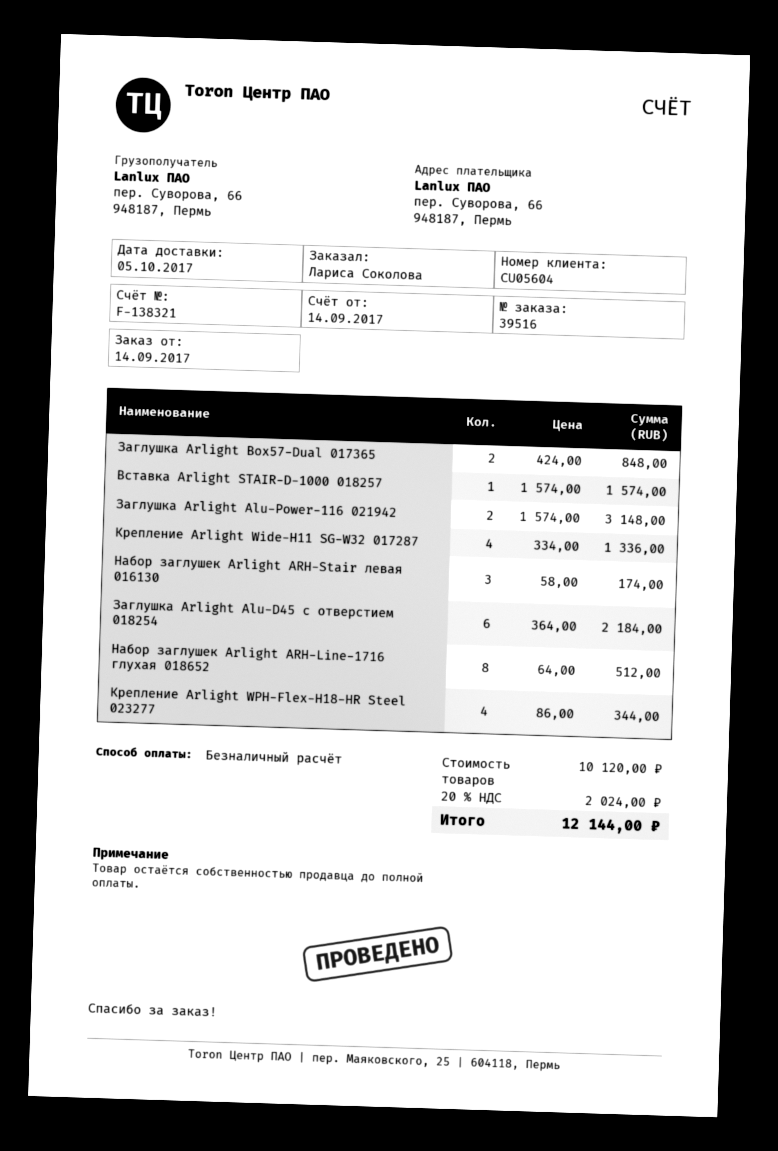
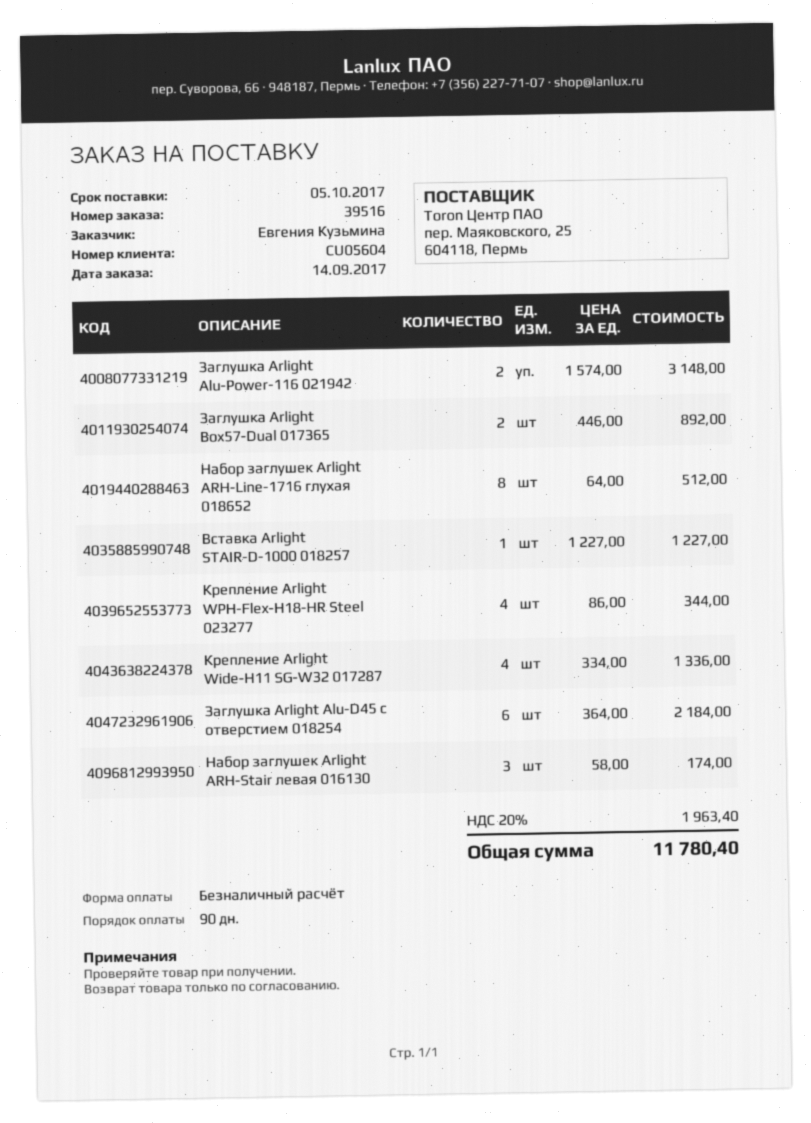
ordered by: Лариса Соколова -> Евгения Кузьмина
Заглушка Arlight Box57-Dual 017365: 2 x 424.00 = 848.00 -> 2 x 446.00 = 892.00
Вставка Arlight STAIR-D-1000 018257: 1 x 1574.00 = 1574.00 -> 1 x 1227.00 = 1227.00
tax: 20% = 2024.00 -> 20% = 1963.40
total: 12144.00 -> 11780.40

